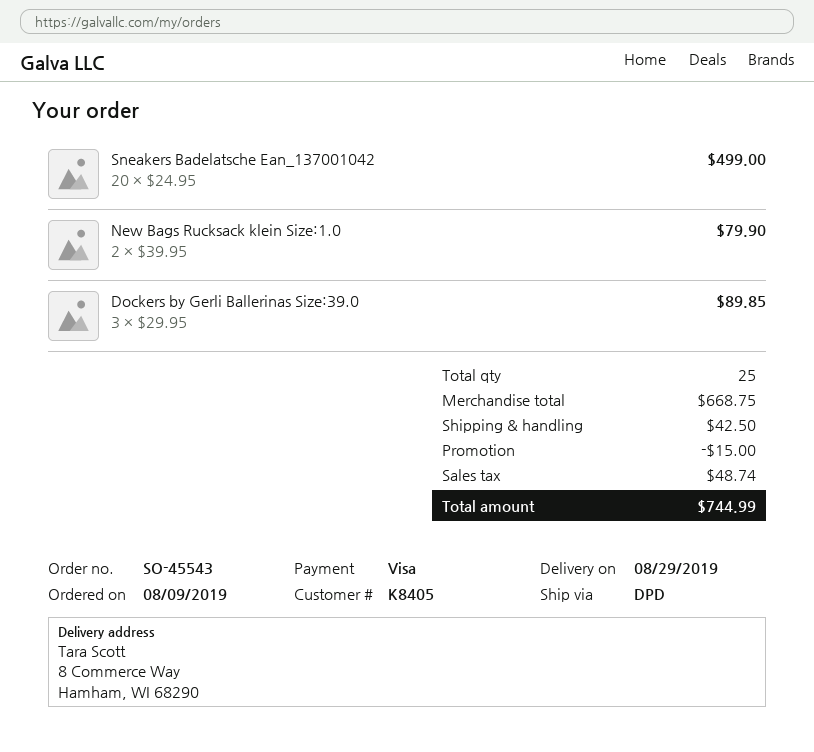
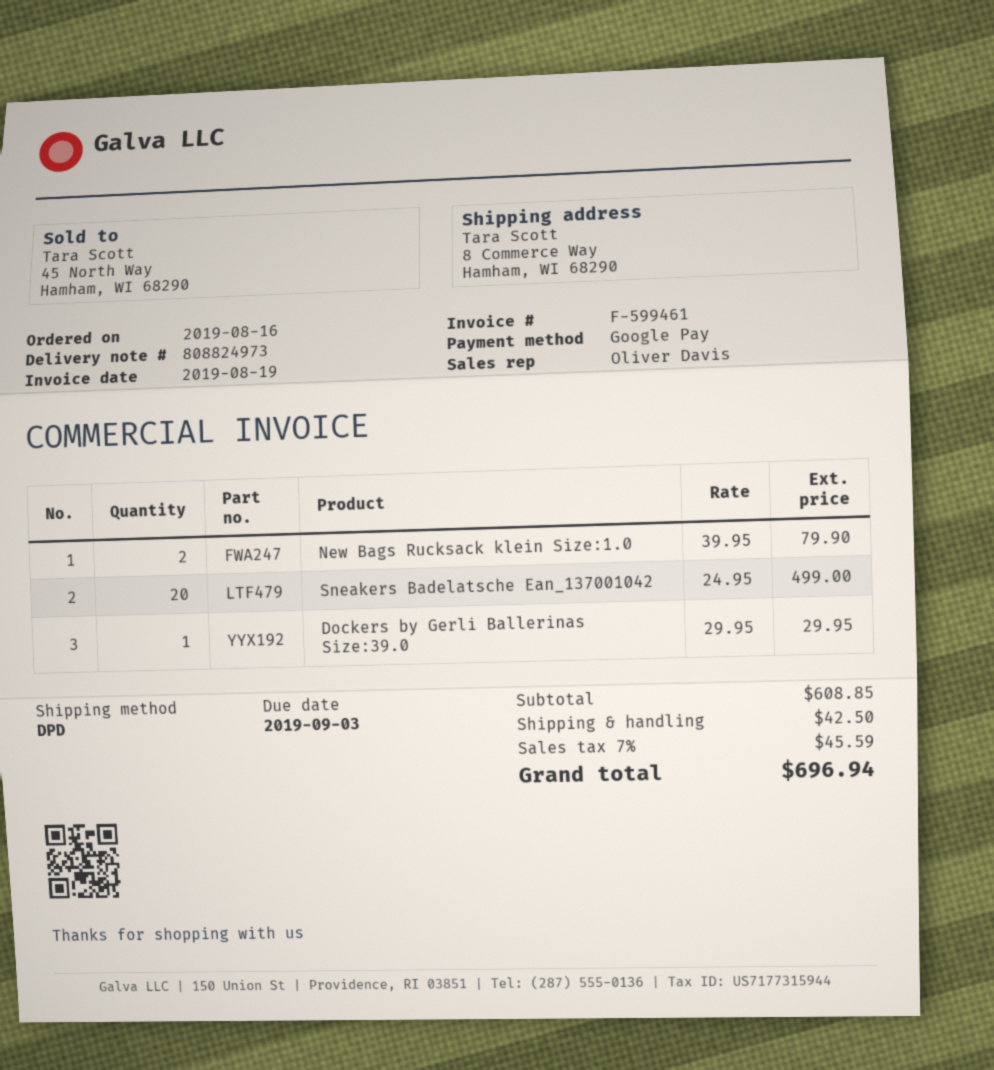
order date: 2019-08-09 -> 2019-08-16
payment method: Visa -> Google Pay
Dockers by Gerli Ballerinas Size:39.0: 3 x 29.95 = 89.85 -> 1 x 29.95 = 29.95
subtotal: 668.75 -> 608.85
discount: 15.00 -> none
tax: 48.74 -> 45.59
total: 744.99 -> 696.94

